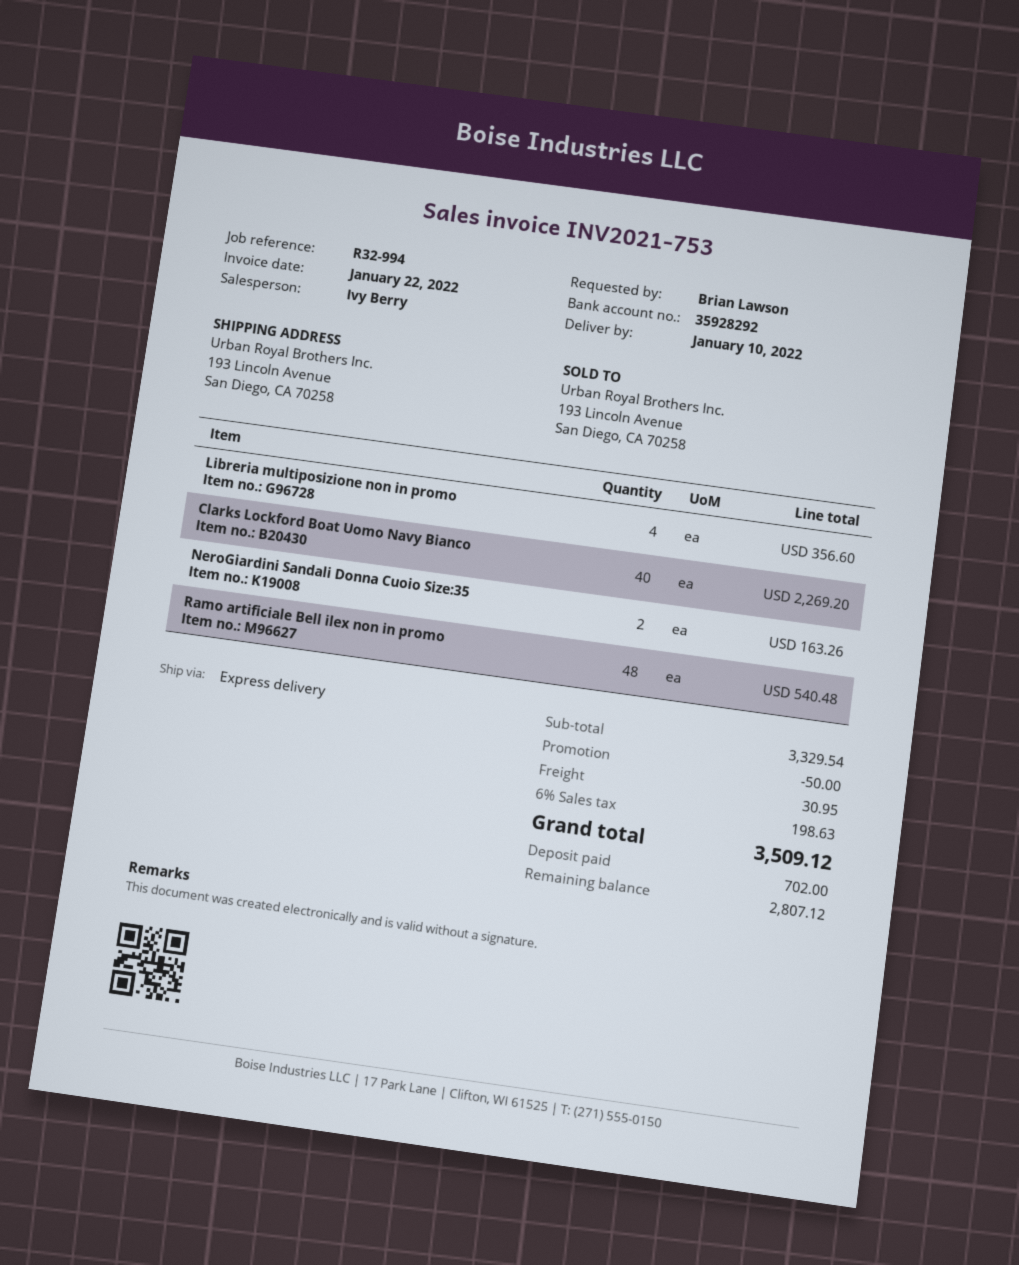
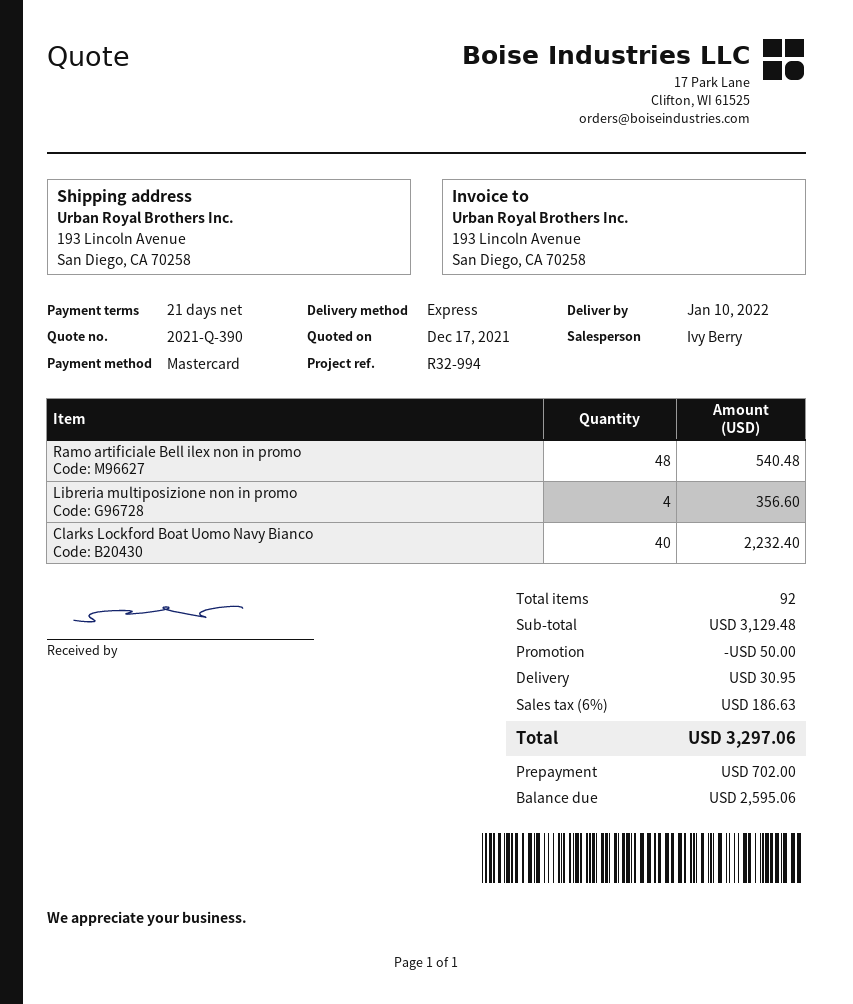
Clarks Lockford Boat Uomo Navy Bianco: 40 for 2269.20 -> 40 for 2232.40
NeroGiardini Sandali Donna Cuoio Size:35: 2 for 163.26 -> none
subtotal: 3329.54 -> 3129.48
tax: 6% = 198.63 -> 6% = 186.63
total: 3509.12 -> 3297.06
balance: 2807.12 -> 2595.06

